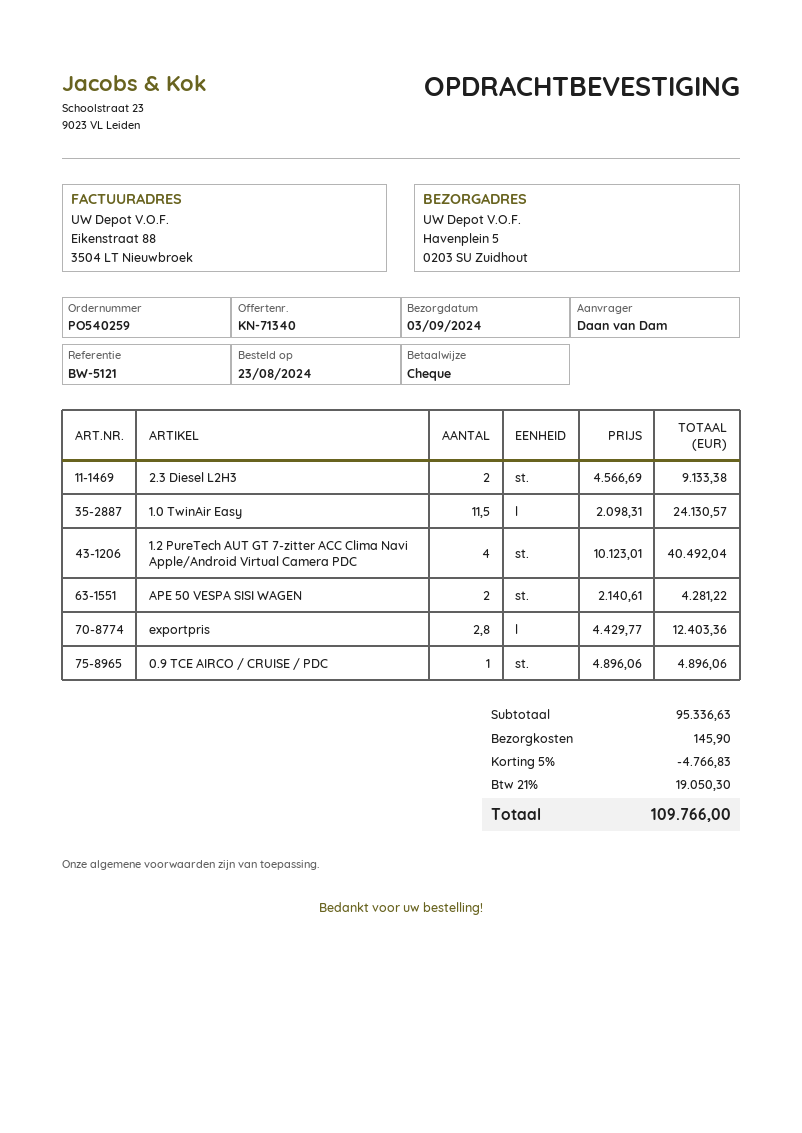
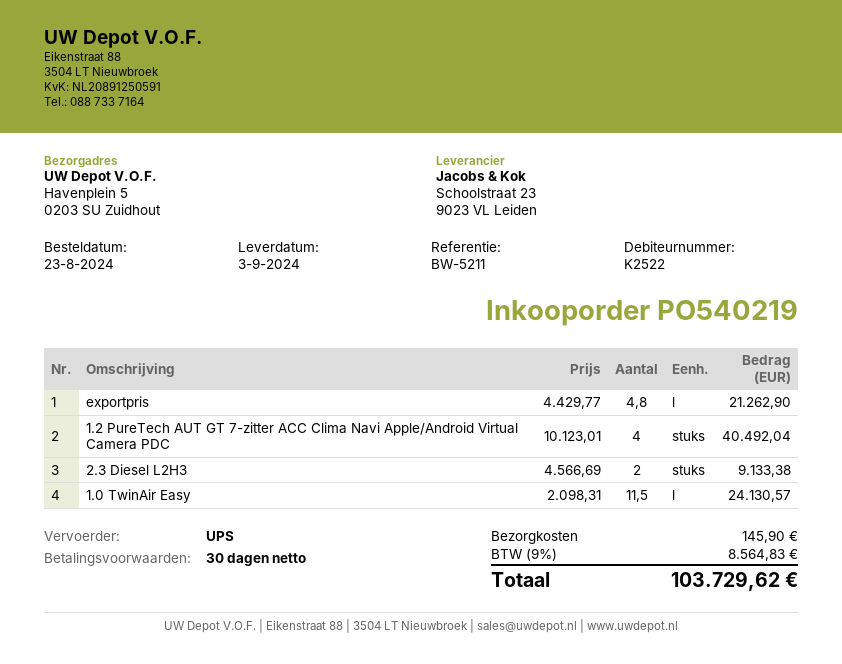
order number: PO540259 -> PO540219
reference: BW-5121 -> BW-5211
APE 50 VESPA SISI WAGEN: 2 x 2140.61 = 4281.22 -> none
exportpris: 2.8 x 4429.77 = 12403.36 -> 4.8 x 4429.77 = 21262.90
0.9 TCE AIRCO / CRUISE / PDC: 1 x 4896.06 = 4896.06 -> none
discount: 5% = 4766.83 -> none
tax: 21% = 19050.30 -> 9% = 8564.83
total: 109766.00 -> 103729.62

